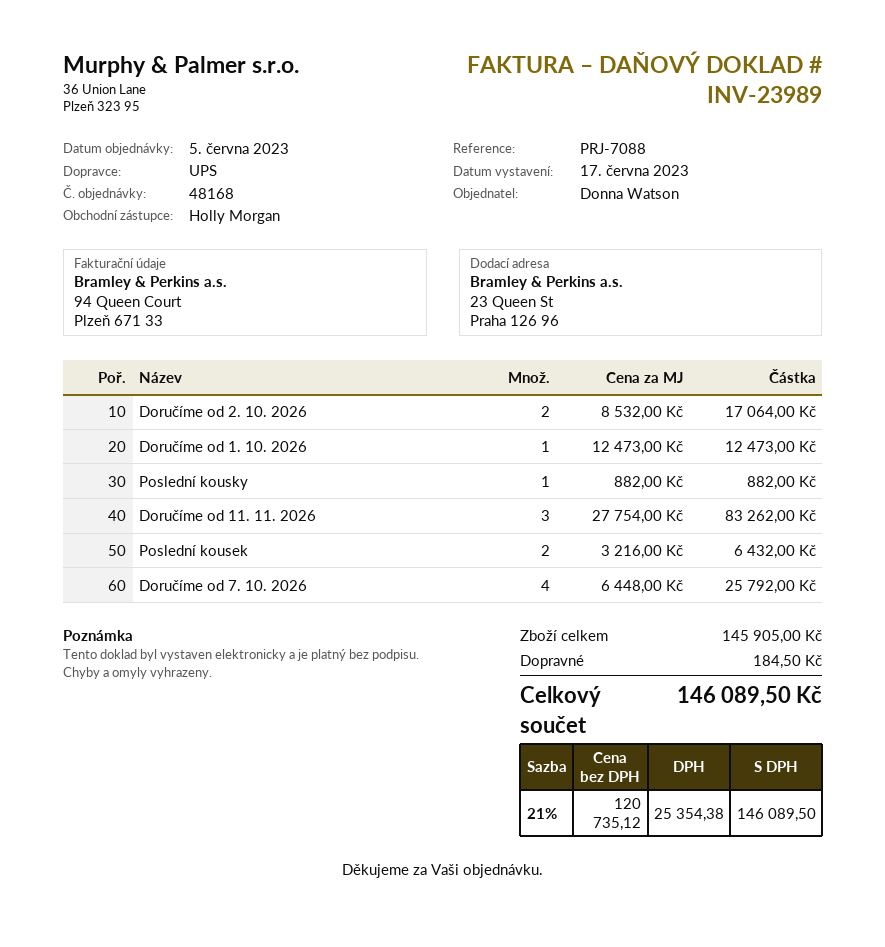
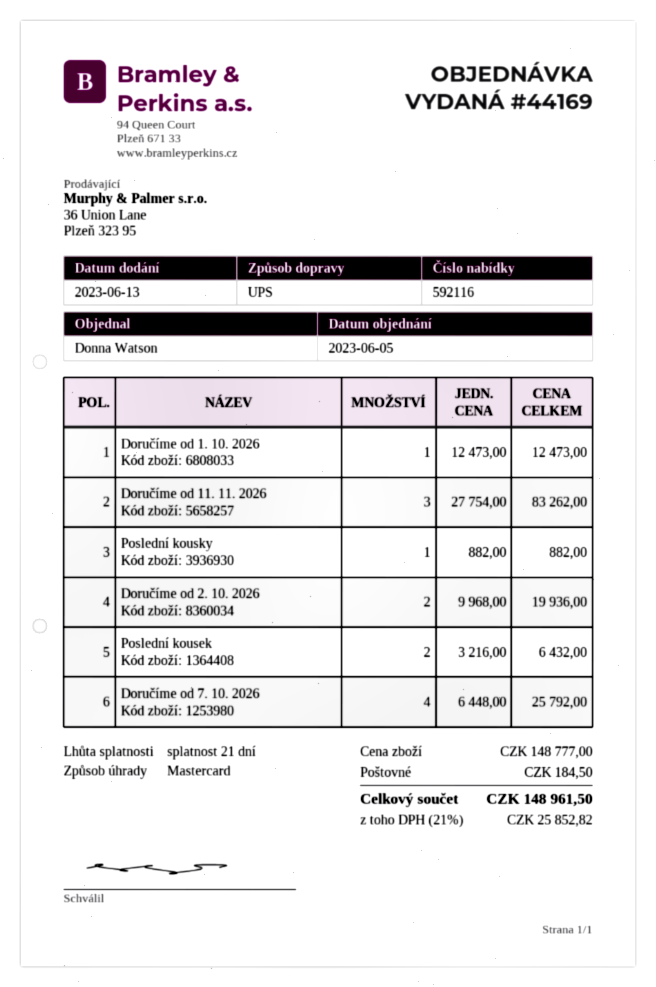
order number: 48168 -> 44169
Doručíme od 2. 10. 2026: 2 x 8532.00 = 17064.00 -> 2 x 9968.00 = 19936.00
subtotal: 145905.00 -> 148777.00
tax: 21% = 25354.38 -> 21% = 25852.82
total: 146089.50 -> 148961.50

